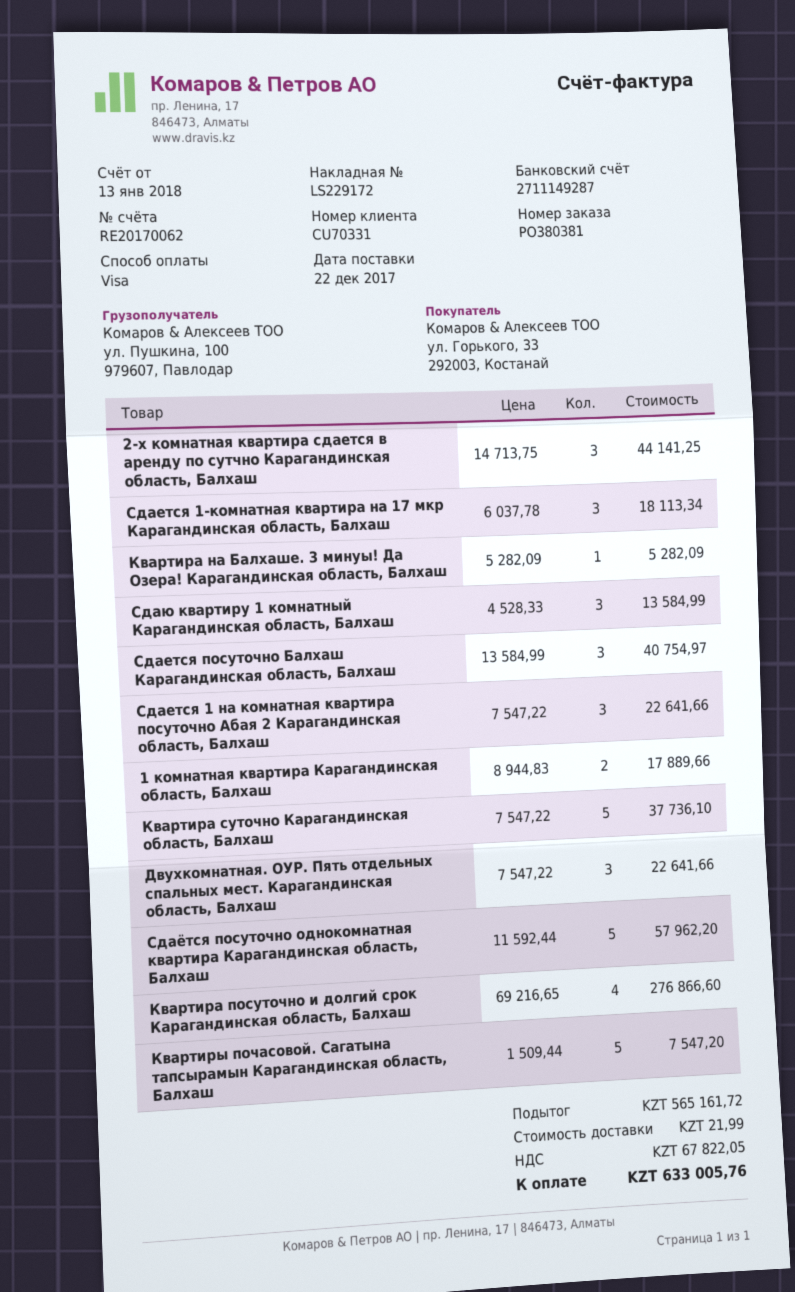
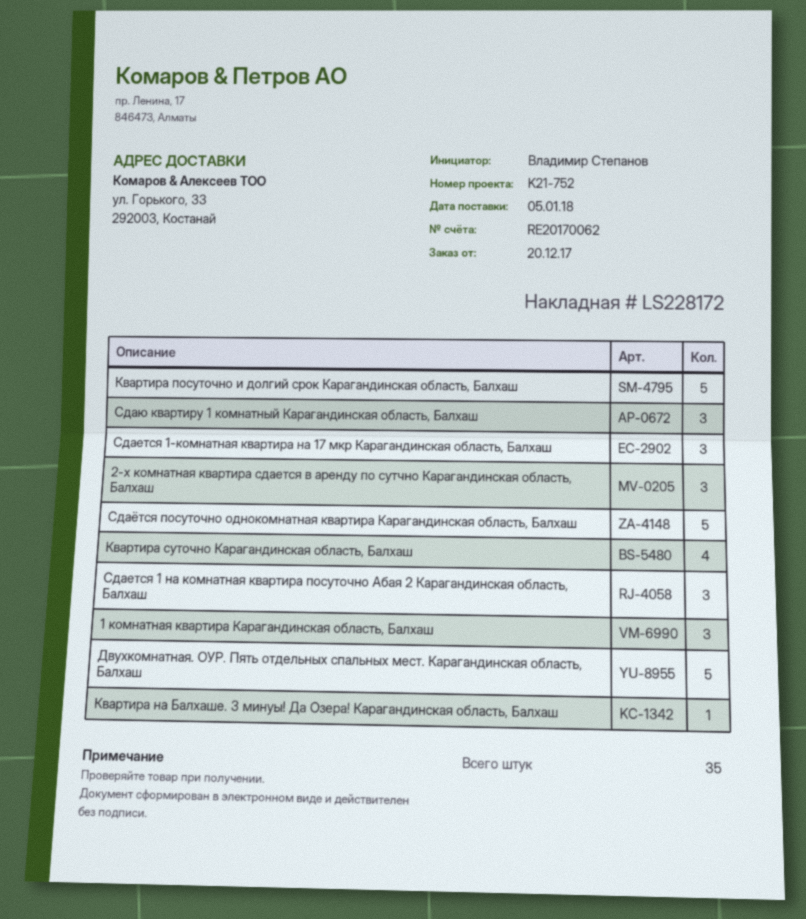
delivery note number: LS229172 -> LS228172
delivery date: 2017-12-22 -> 2018-01-05
ship to: ул. Пушкина, 100, 979607, Павлодар -> ул. Горького, 33, 292003, Костанай
Сдается посуточно Балхаш Карагандинская область, Балхаш: 3 -> none
1 комнатная квартира Карагандинская область, Балхаш: 2 -> 3
Квартира суточно Карагандинская область, Балхаш: 5 -> 4
Двухкомнатная. ОУР. Пять отдельных спальных мест. Карагандинская область, Балхаш: 3 -> 5
Квартира посуточно и долгий срок Карагандинская область, Балхаш: 4 -> 5
Квартиры почасовой. Сагатына тапсырамын Карагандинская область, Балхаш: 5 -> none

